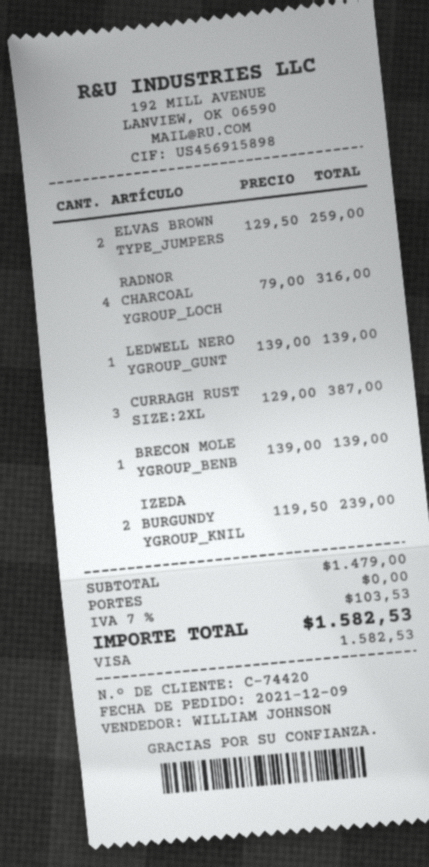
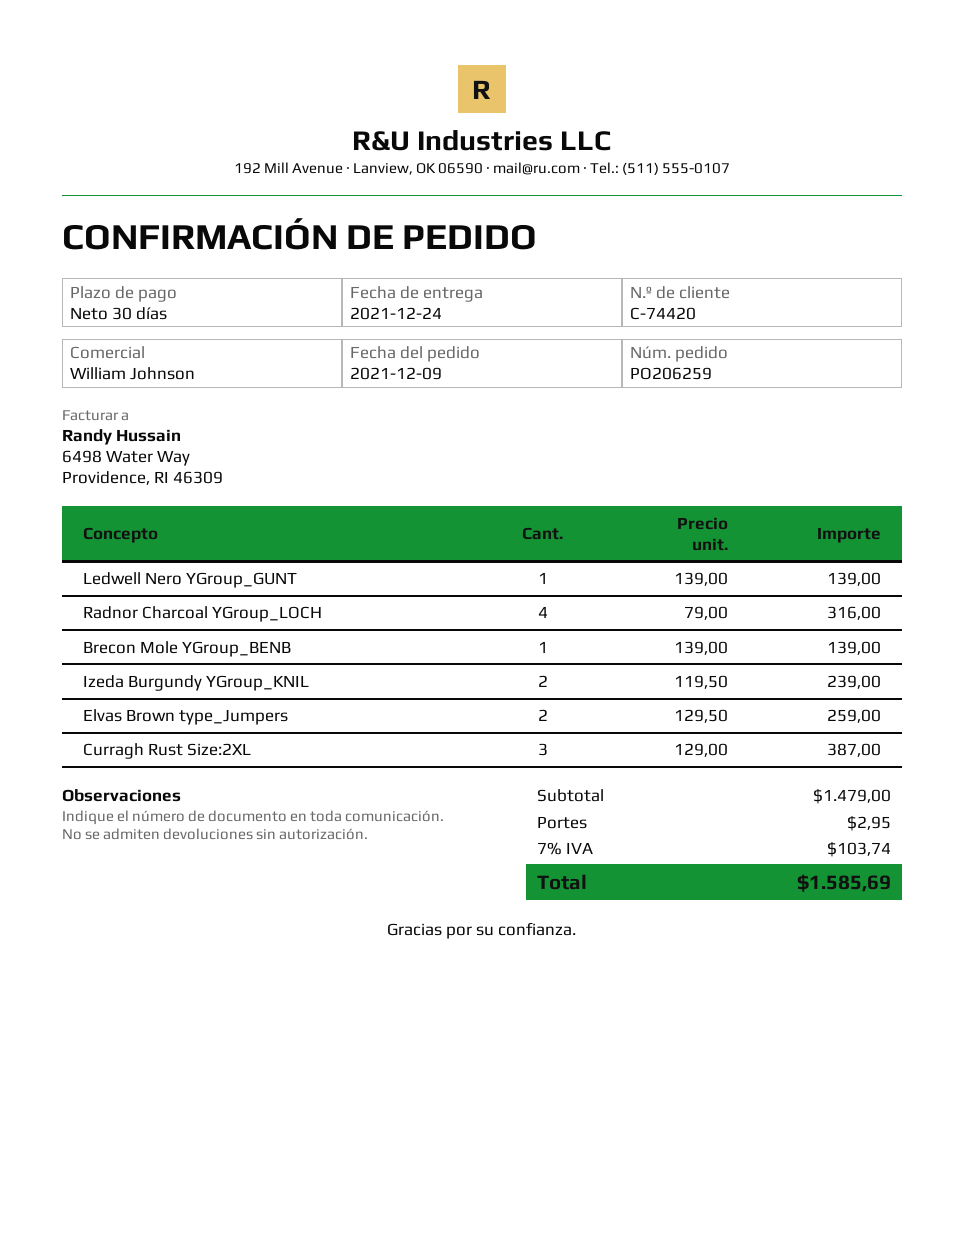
shipping: 0.00 -> 2.95
tax: 7% = 103.53 -> 7% = 103.74
total: 1582.53 -> 1585.69

